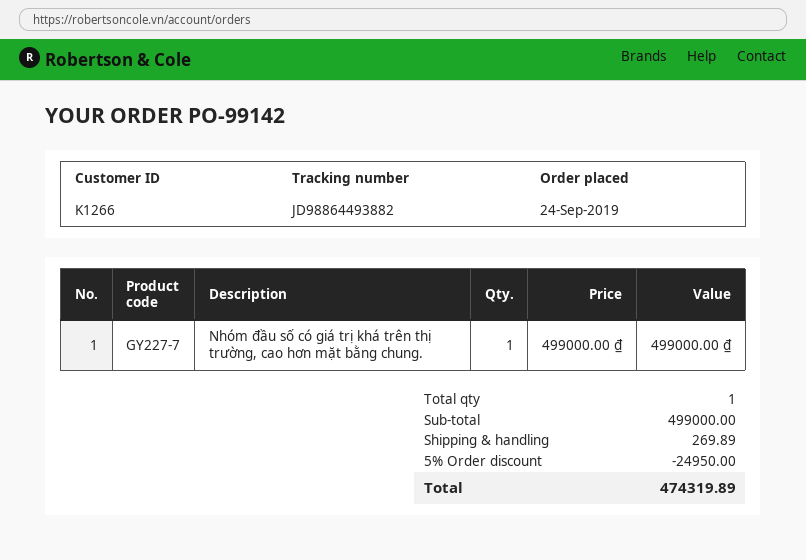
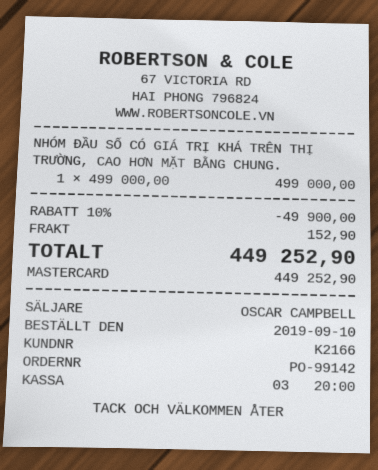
order date: 2019-09-24 -> 2019-09-10
customer number: K1266 -> K2166
discount: 5% = 24950.00 -> 10% = 49900.00
shipping: 269.89 -> 152.90
total: 474319.89 -> 449252.90

